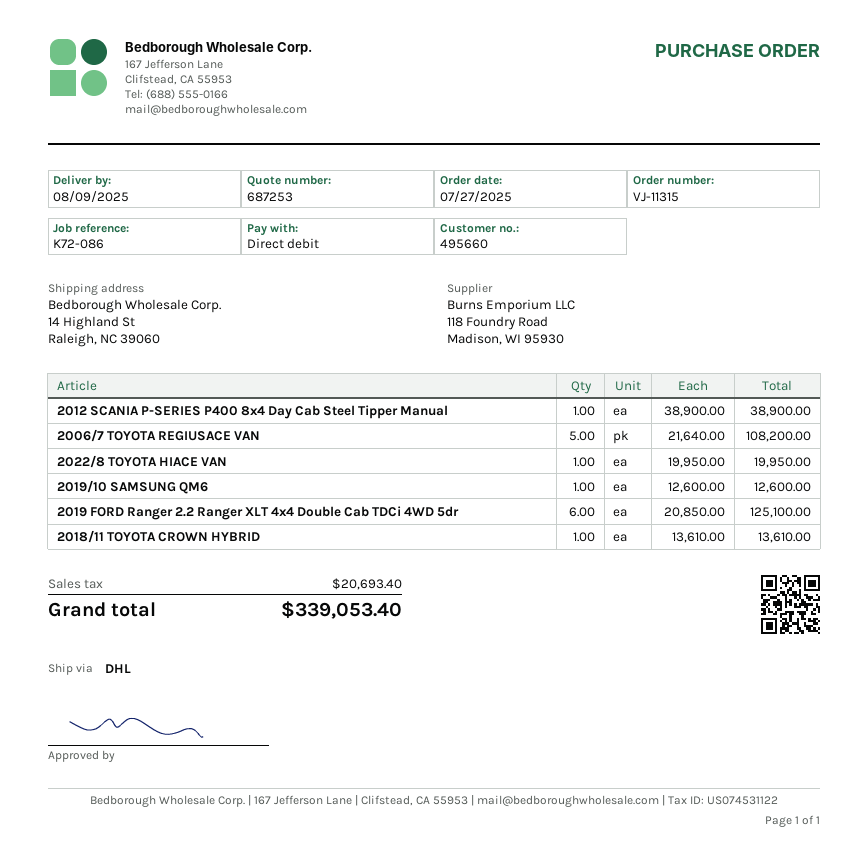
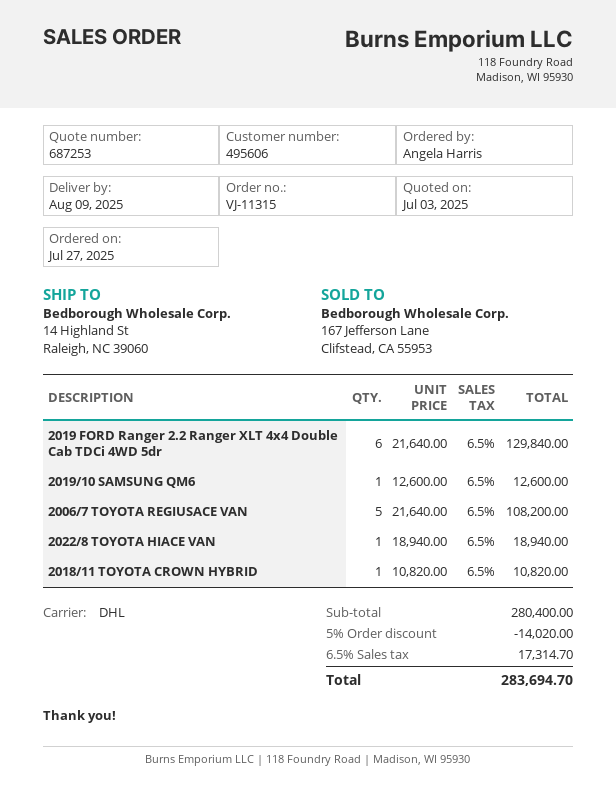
customer number: 495660 -> 495606
2012 SCANIA P-SERIES P400 8x4 Day Cab Steel Tipper Manual: 1 x 38900.00 = 38900.00 -> none
2022/8 TOYOTA HIACE VAN: 1 x 19950.00 = 19950.00 -> 1 x 18940.00 = 18940.00
2019 FORD Ranger 2.2 Ranger XLT 4x4 Double Cab TDCi 4WD 5dr: 6 x 20850.00 = 125100.00 -> 6 x 21640.00 = 129840.00
2018/11 TOYOTA CROWN HYBRID: 1 x 13610.00 = 13610.00 -> 1 x 10820.00 = 10820.00
discount: none -> 5% = 14020.00
tax: 20693.40 -> 17314.70
total: 339053.40 -> 283694.70

